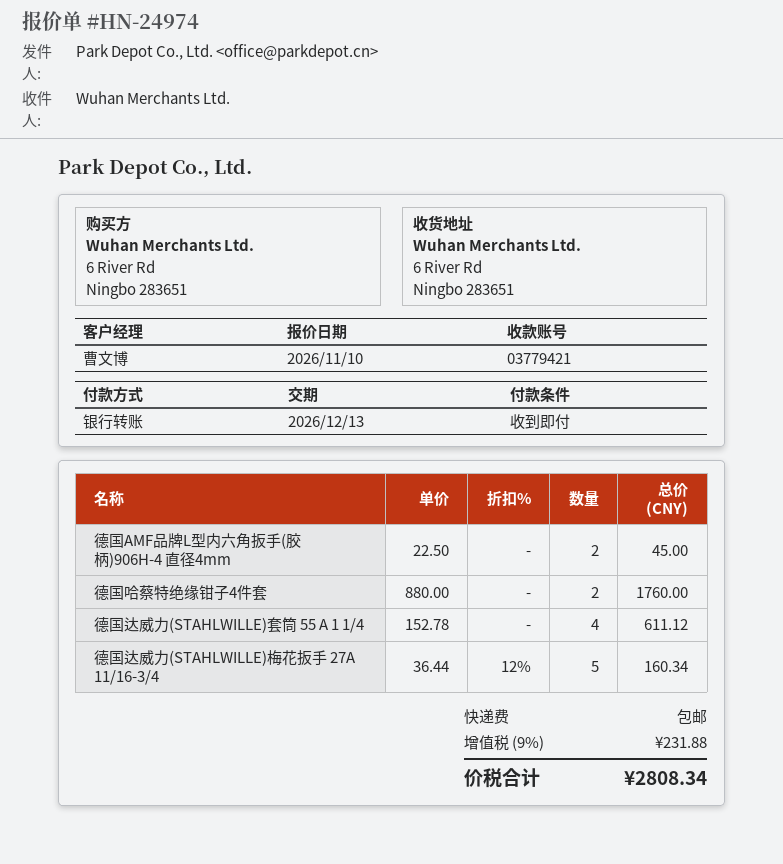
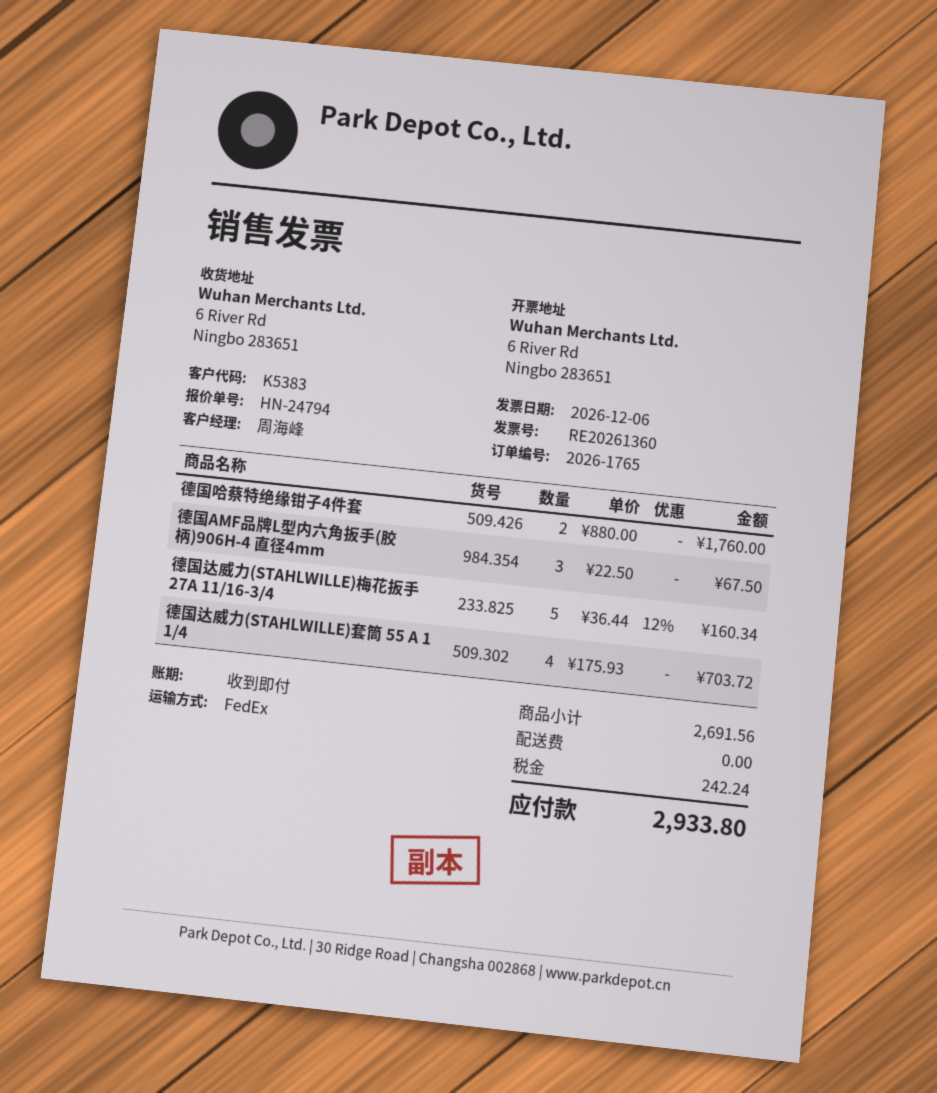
quote number: HN-24974 -> HN-24794
sales rep: 曹文博 -> 周海峰
德国AMF品牌L型内六角扳手(胶柄)906H-4 直径4mm: 2 x 22.50 = 45.00 -> 3 x 22.50 = 67.50
德国达威力(STAHLWILLE)套筒 55 A 1 1/4: 4 x 152.78 = 611.12 -> 4 x 175.93 = 703.72
tax: 231.88 -> 242.24
total: 2808.34 -> 2933.80

